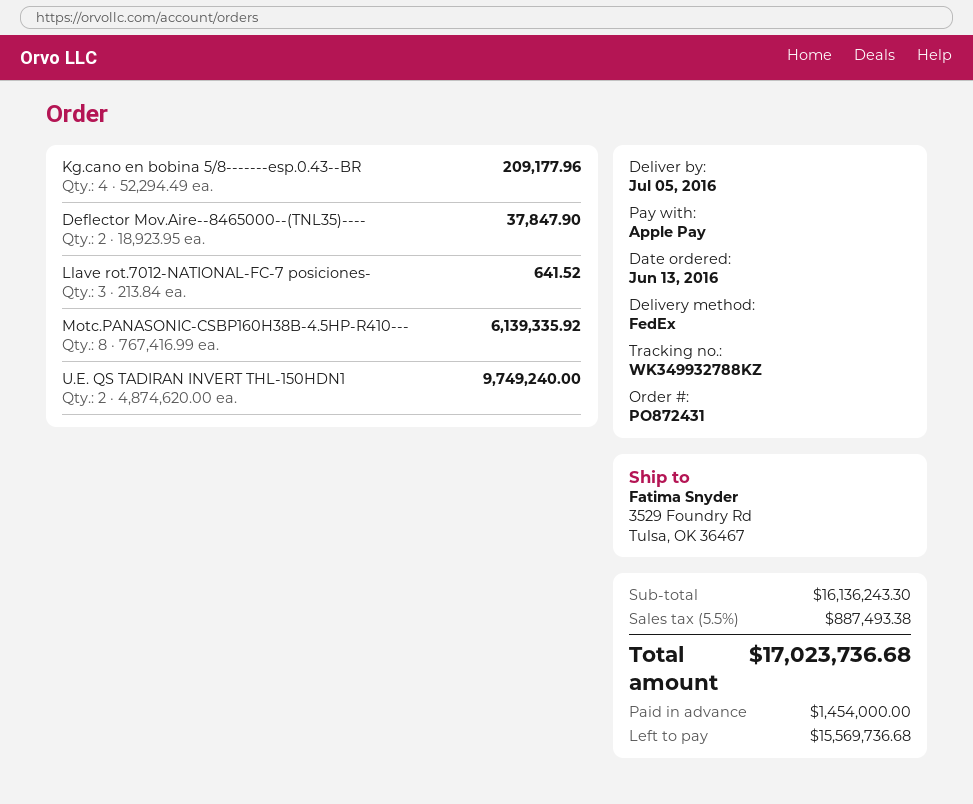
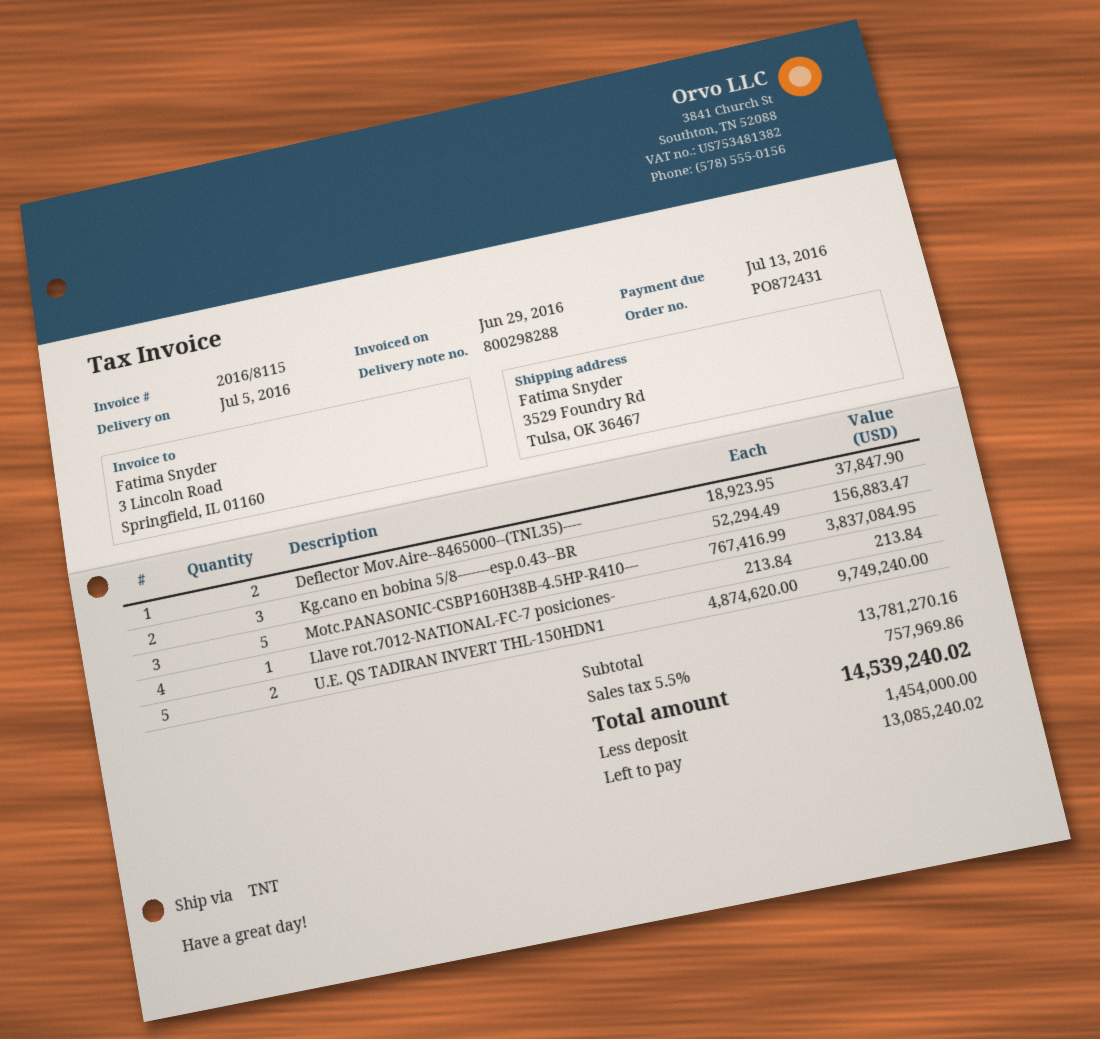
shipping method: FedEx -> TNT
Kg.cano en bobina 5/8-------esp.0.43--BR: 4 x 52294.49 = 209177.96 -> 3 x 52294.49 = 156883.47
Llave rot.7012-NATIONAL-FC-7 posiciones-: 3 x 213.84 = 641.52 -> 1 x 213.84 = 213.84
Motc.PANASONIC-CSBP160H38B-4.5HP-R410---: 8 x 767416.99 = 6139335.92 -> 5 x 767416.99 = 3837084.95
subtotal: 16136243.30 -> 13781270.16
tax: 5.5% = 887493.38 -> 5.5% = 757969.86
total: 17023736.68 -> 14539240.02
balance: 15569736.68 -> 13085240.02

